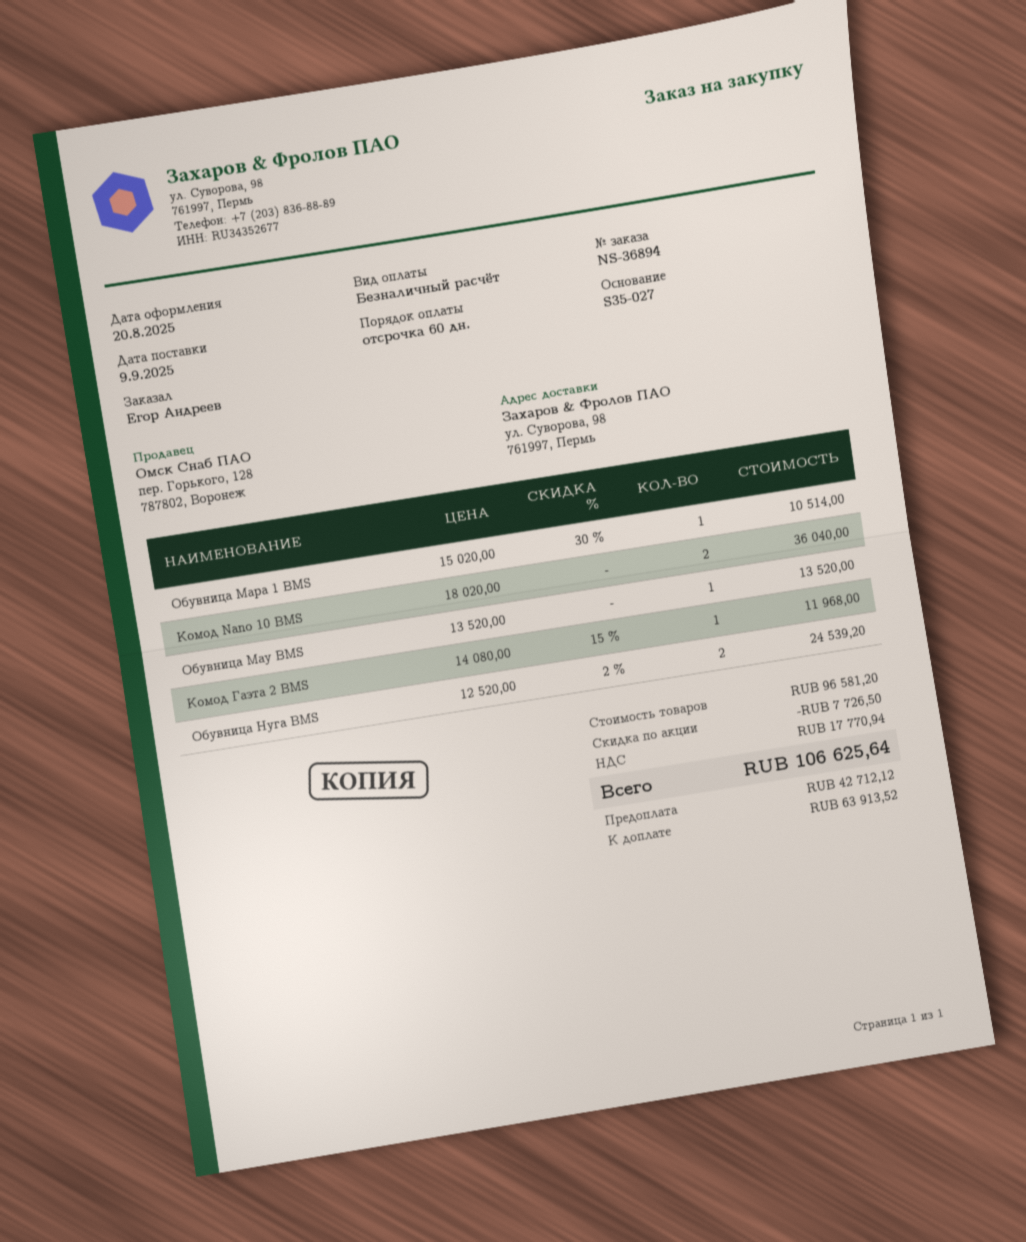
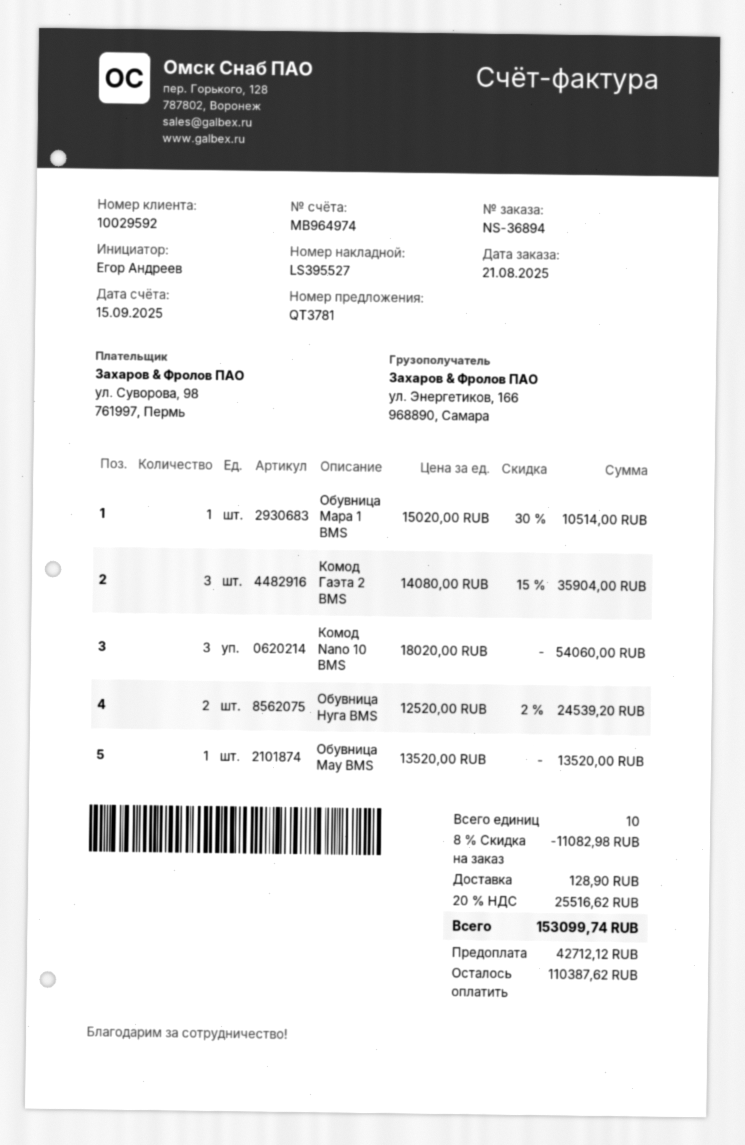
order date: 2025-08-20 -> 2025-08-21
ship to: ул. Суворова, 98, 761997, Пермь -> ул. Энергетиков, 166, 968890, Самара
Комод Nano 10 BMS: 2 x 18020.00 = 36040.00 -> 3 x 18020.00 = 54060.00
Комод Гаэта 2 BMS: 1 x 14080.00 - 15% = 11968.00 -> 3 x 14080.00 - 15% = 35904.00
discount: 7726.50 -> 11082.98
shipping: none -> 128.90
tax: 17770.94 -> 25516.62
total: 106625.64 -> 153099.74
balance: 63913.52 -> 110387.62

